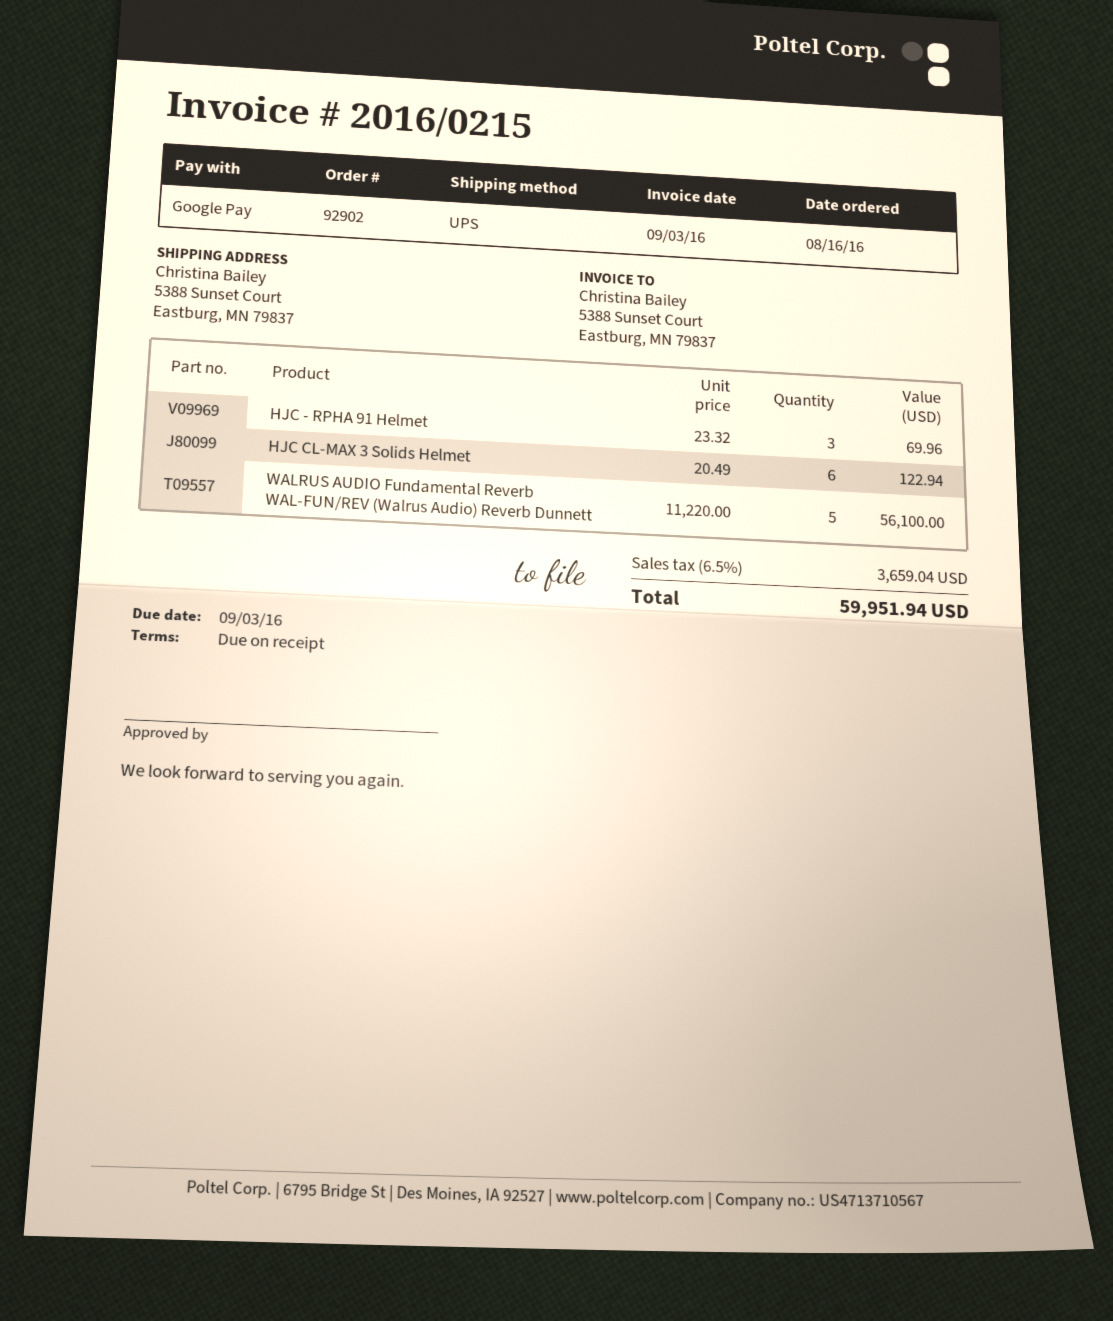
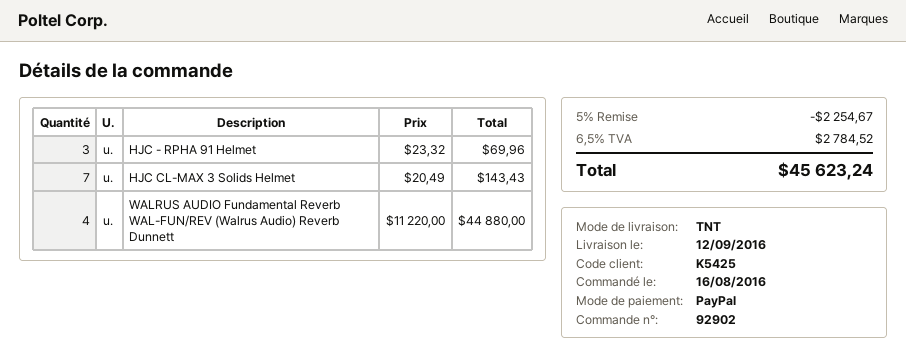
payment method: Google Pay -> PayPal
shipping method: UPS -> TNT
HJC CL-MAX 3 Solids Helmet: 6 x 20.49 = 122.94 -> 7 x 20.49 = 143.43
WALRUS AUDIO Fundamental Reverb WAL-FUN/REV (Walrus Audio) Reverb Dunnett: 5 x 11220.00 = 56100.00 -> 4 x 11220.00 = 44880.00
discount: none -> 5% = 2254.67
tax: 6.5% = 3659.04 -> 6.5% = 2784.52
total: 59951.94 -> 45623.24

